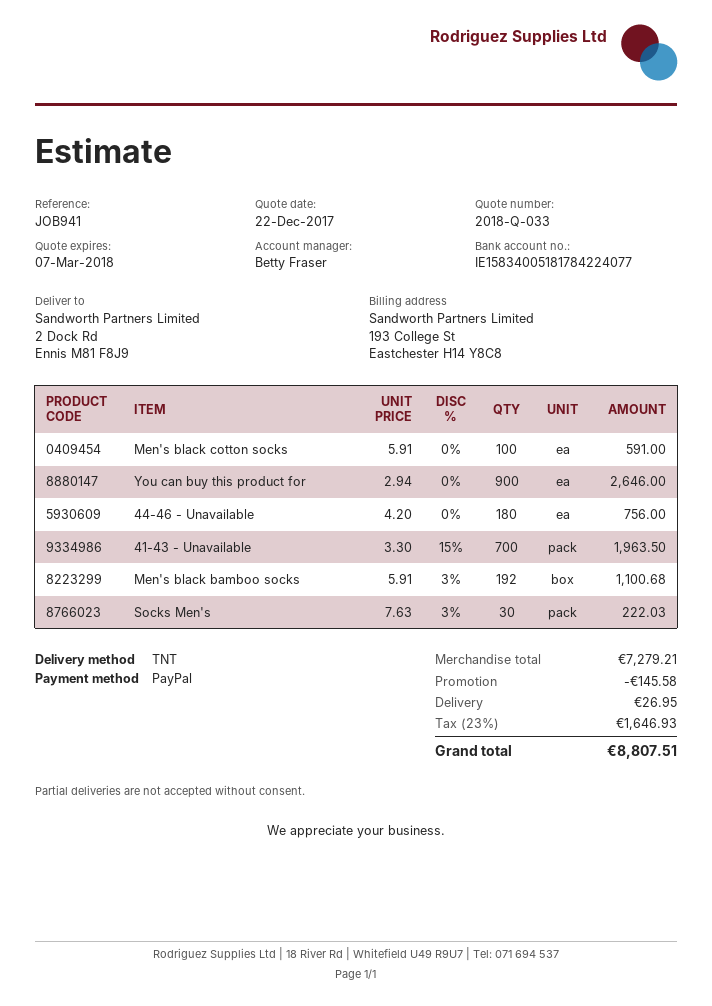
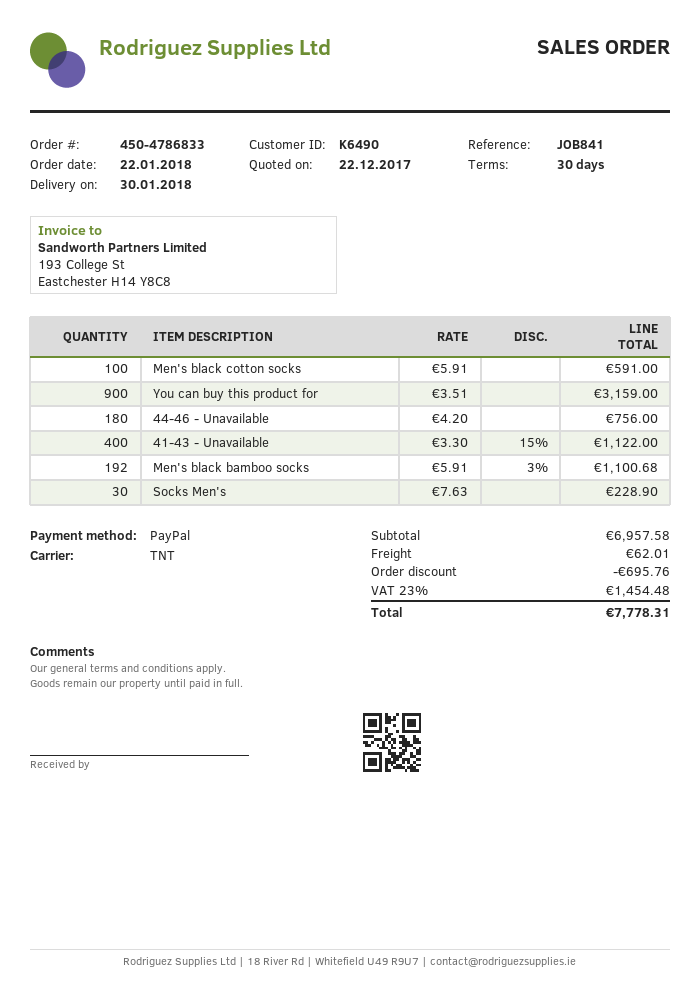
reference: JOB941 -> JOB841
You can buy this product for: 900 x 2.94 = 2646.00 -> 900 x 3.51 = 3159.00
41-43 - Unavailable: 700 x 3.30 - 15% = 1963.50 -> 400 x 3.30 - 15% = 1122.00
Socks Men's: 30 x 7.63 - 3% = 222.03 -> 30 x 7.63 = 228.90
subtotal: 7279.21 -> 6957.58
discount: 145.58 -> 695.76
shipping: 26.95 -> 62.01
tax: 23% = 1646.93 -> 23% = 1454.48
total: 8807.51 -> 7778.31

